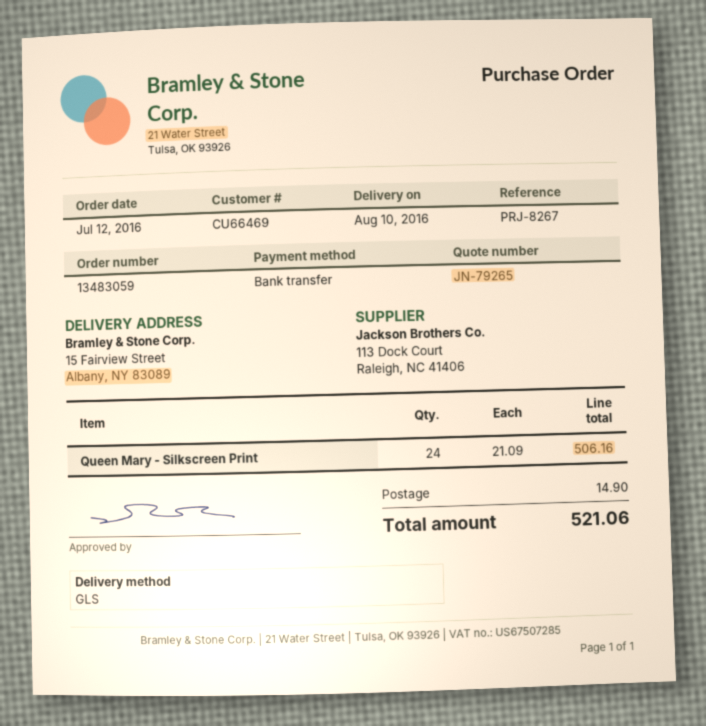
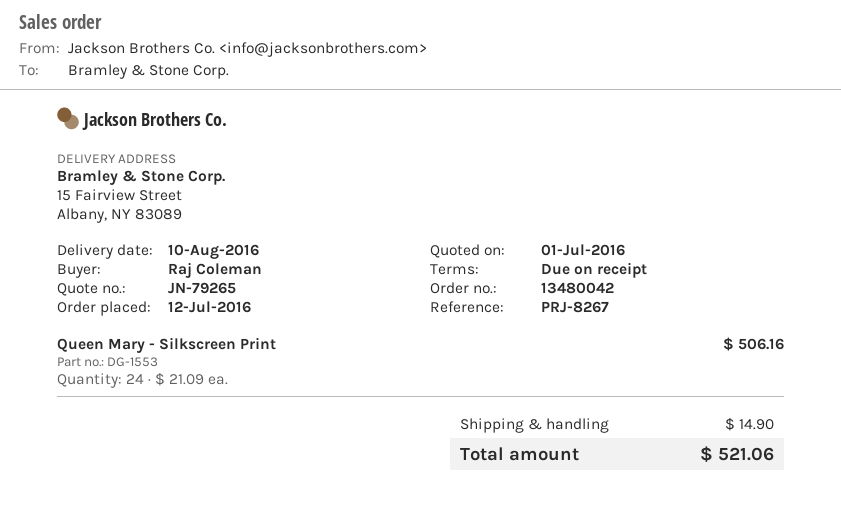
order number: 13483059 -> 13480042

